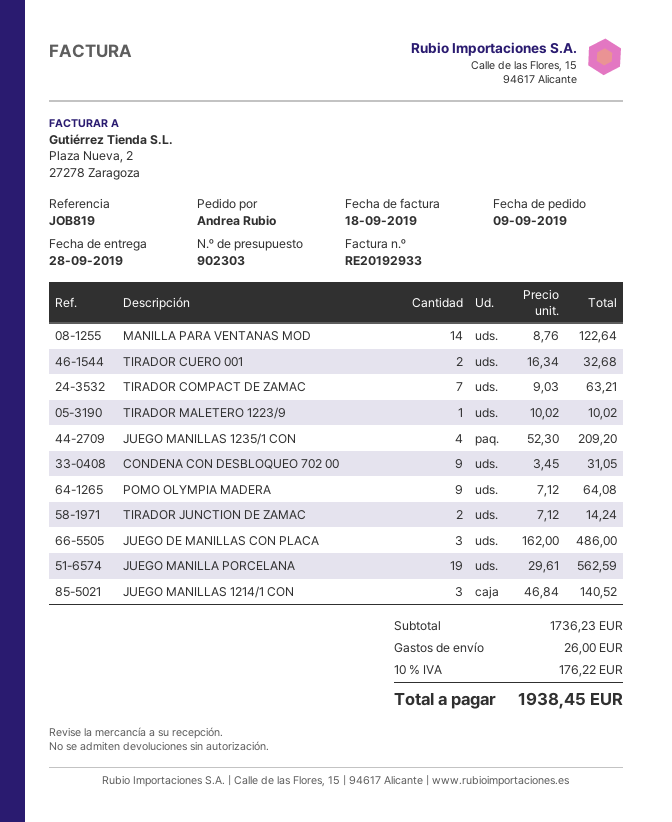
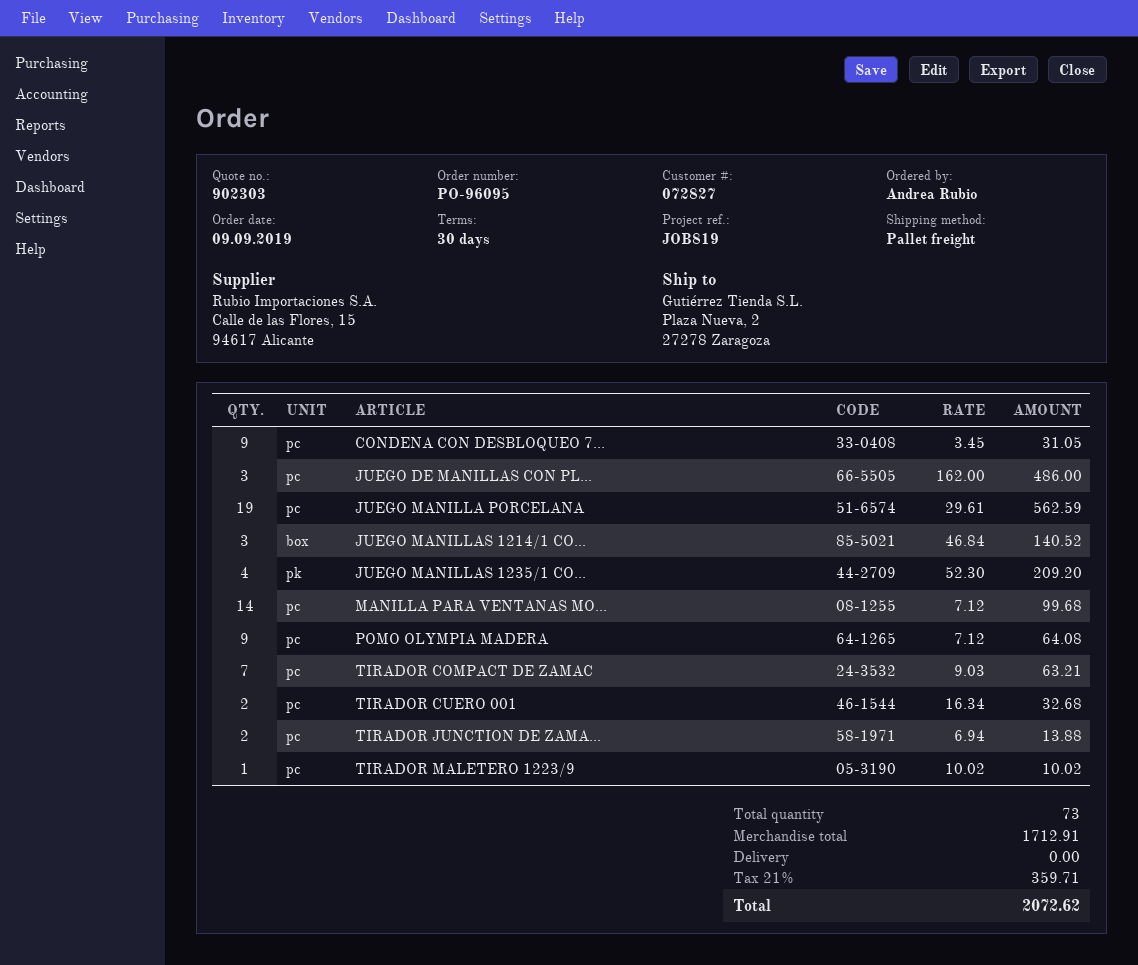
MANILLA PARA VENTANAS MOD: 14 x 8.76 = 122.64 -> 14 x 7.12 = 99.68
TIRADOR JUNCTION DE ZAMAC: 2 x 7.12 = 14.24 -> 2 x 6.94 = 13.88
subtotal: 1736.23 -> 1712.91
shipping: 26.00 -> 0.00
tax: 10% = 176.22 -> 21% = 359.71
total: 1938.45 -> 2072.62

